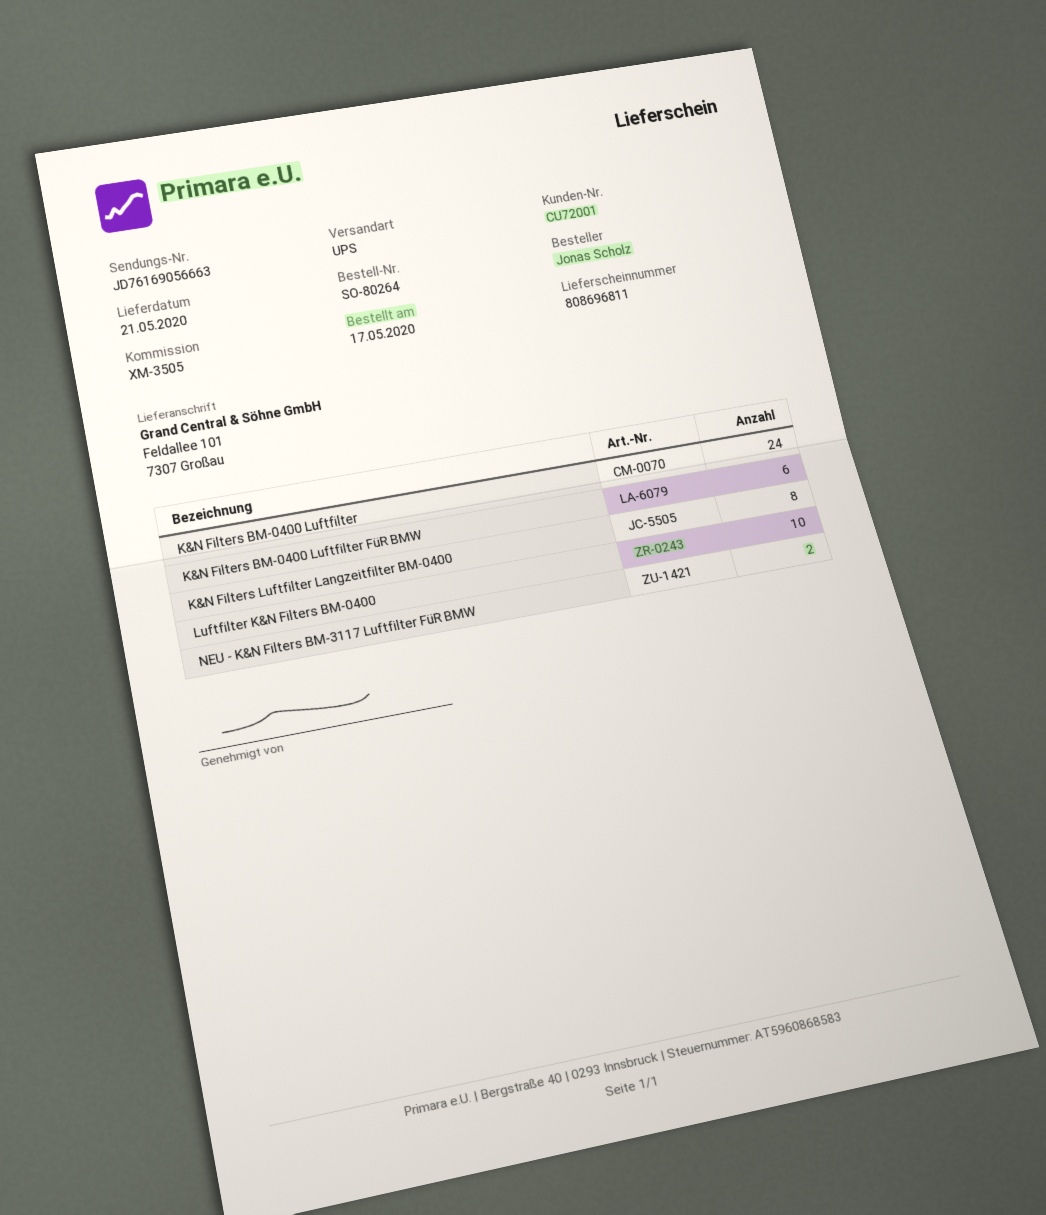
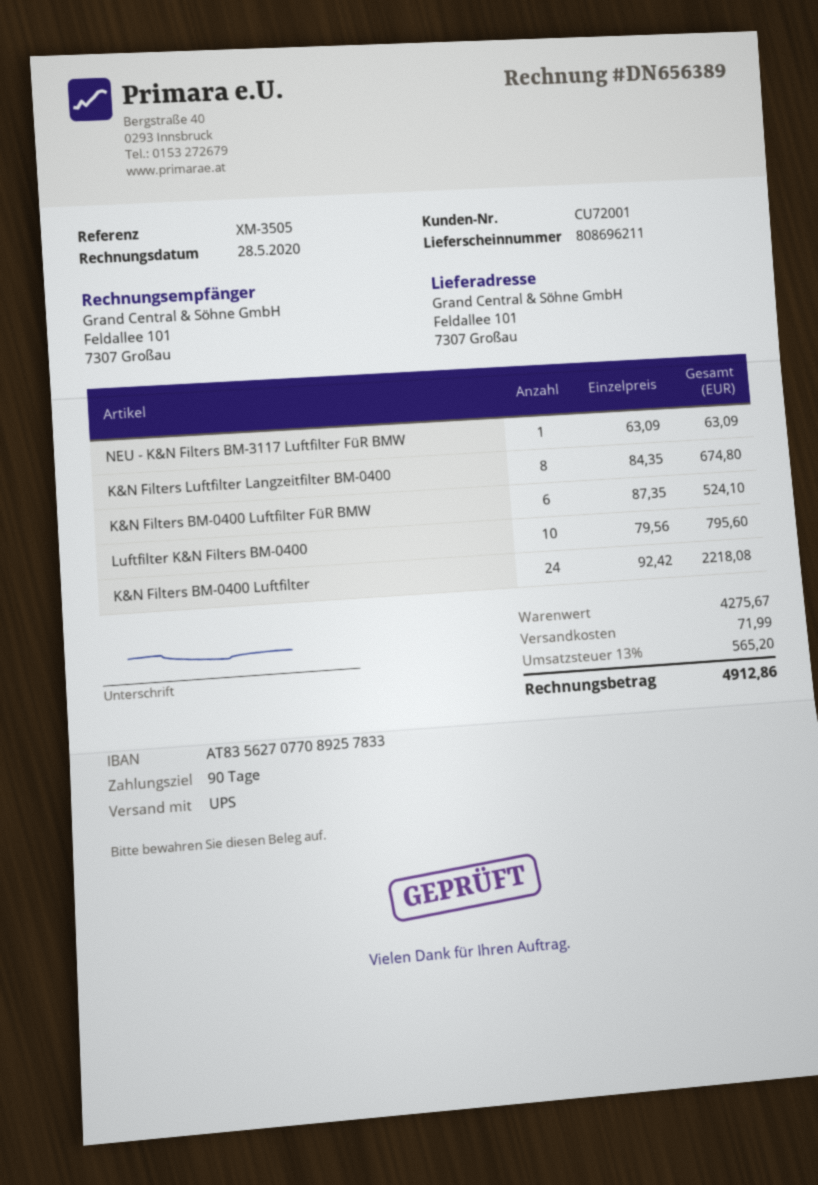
delivery note number: 808696811 -> 808696211
NEU - K&N Filters BM-3117 Luftfilter FüR BMW: 2 -> 1

